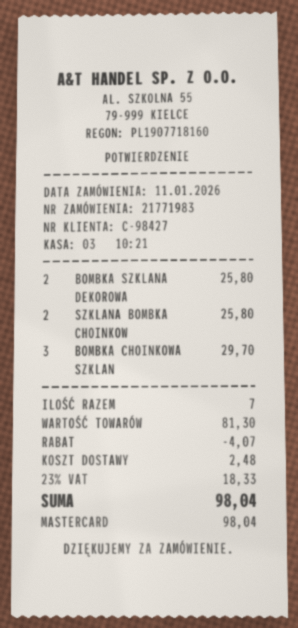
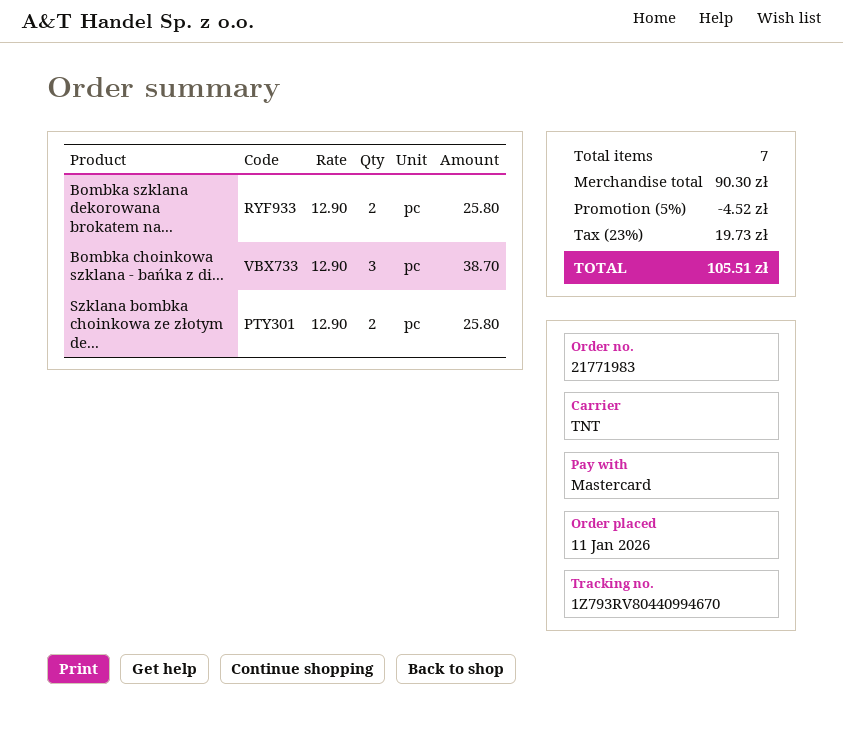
BOMBKA CHOINKOWA SZKLAN: 3 for 29.70 -> 3 for 38.70
subtotal: 81.30 -> 90.30
discount: 4.07 -> 4.52
shipping: 2.48 -> none
tax: 23% = 18.33 -> 23% = 19.73
total: 98.04 -> 105.51

